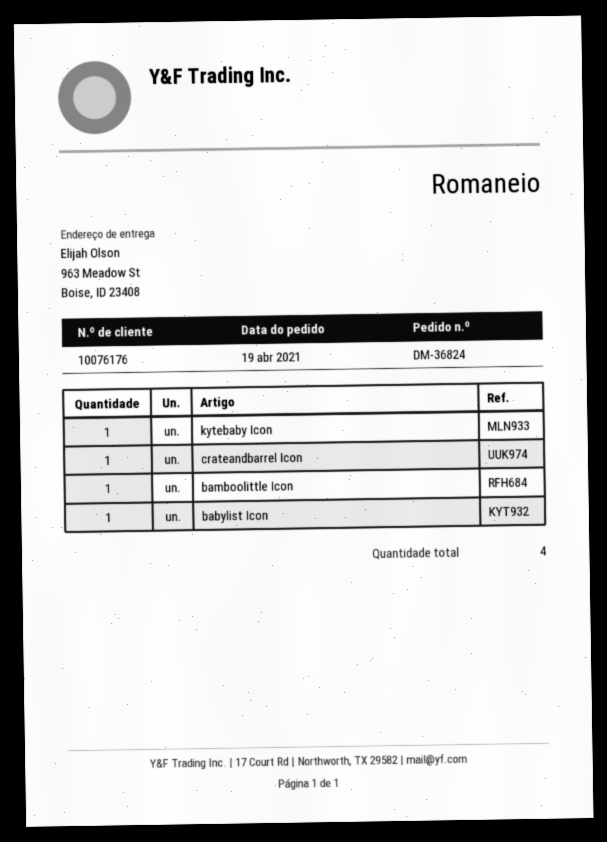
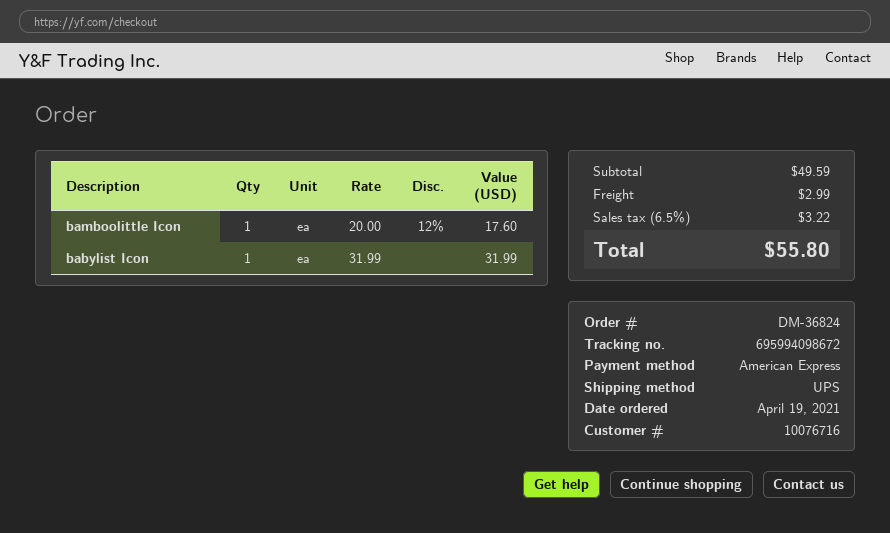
customer number: 10076176 -> 10076716
kytebaby Icon: 1 -> none
crateandbarrel Icon: 1 -> none

